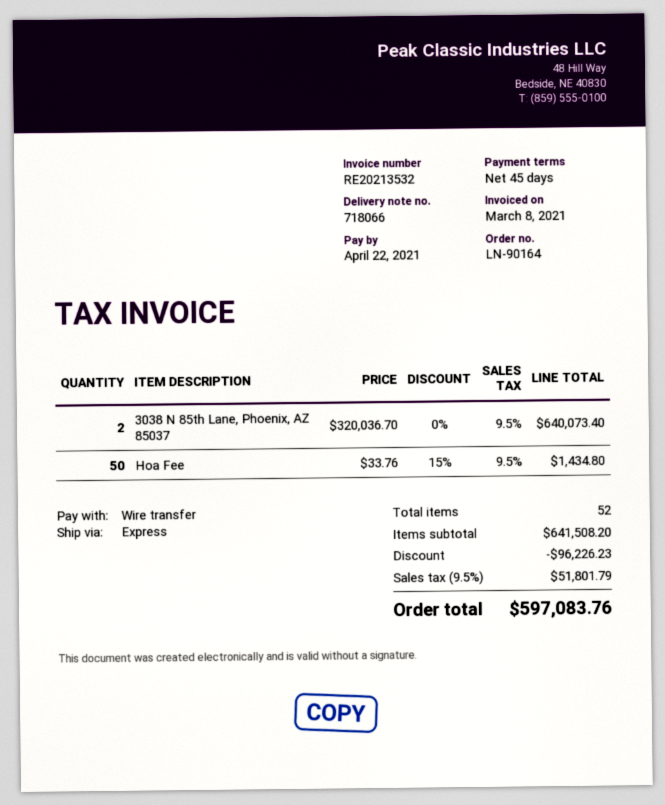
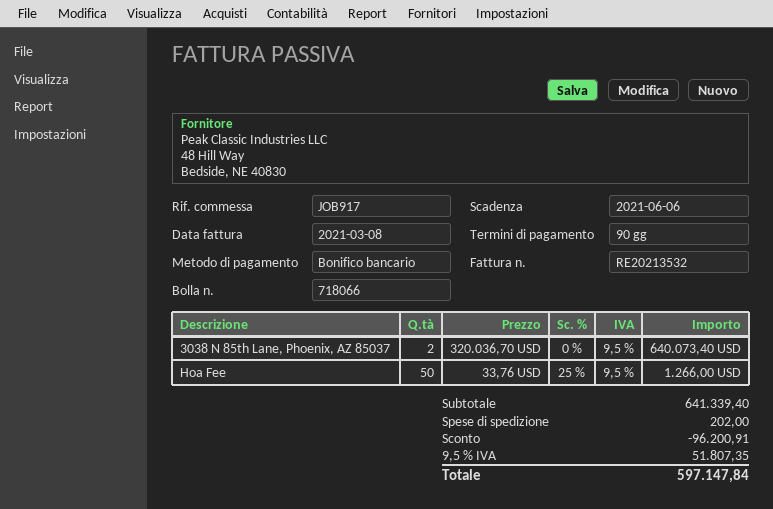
payment terms: 45 days -> 90 days
due date: 2021-04-22 -> 2021-06-06
Hoa Fee: 50 x 33.76 - 15% = 1434.80 -> 50 x 33.76 - 25% = 1266.00
subtotal: 641508.20 -> 641339.40
discount: 96226.23 -> 96200.91
shipping: none -> 202.00
tax: 9.5% = 51801.79 -> 9.5% = 51807.35
total: 597083.76 -> 597147.84

